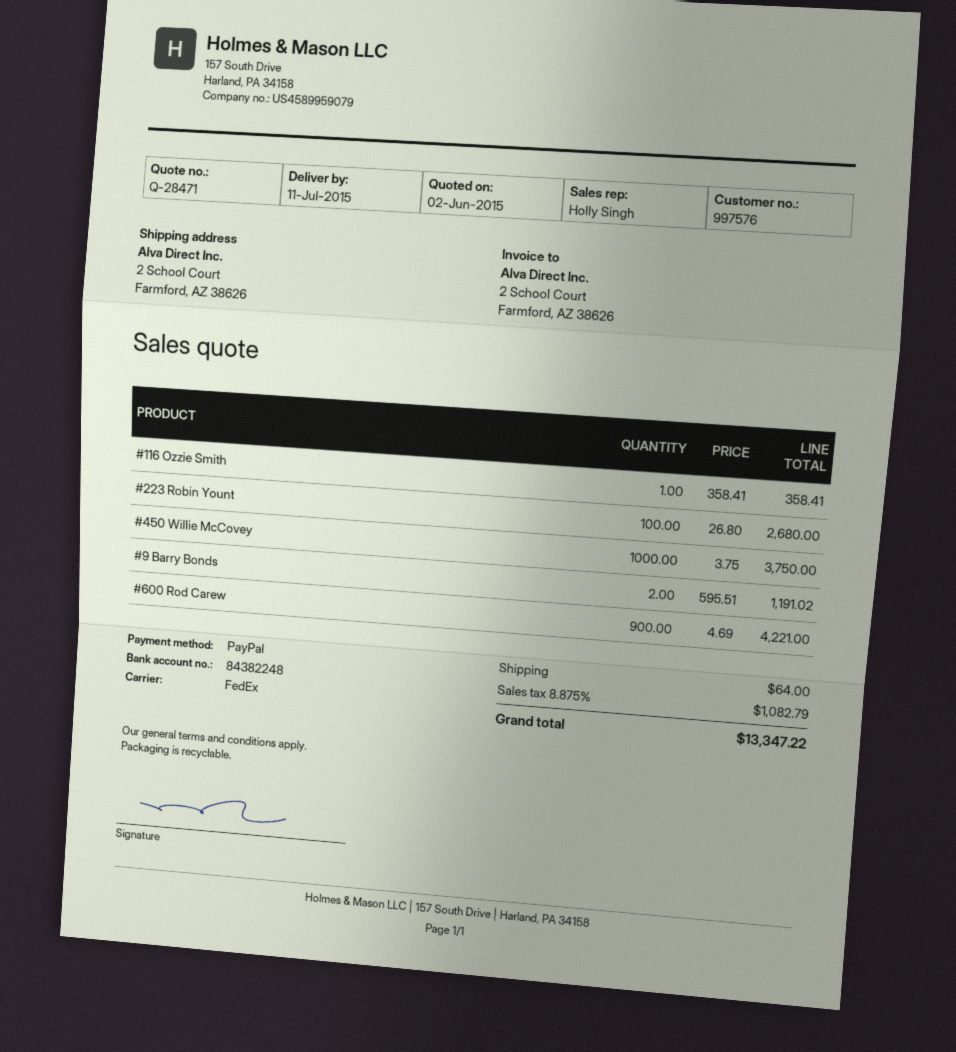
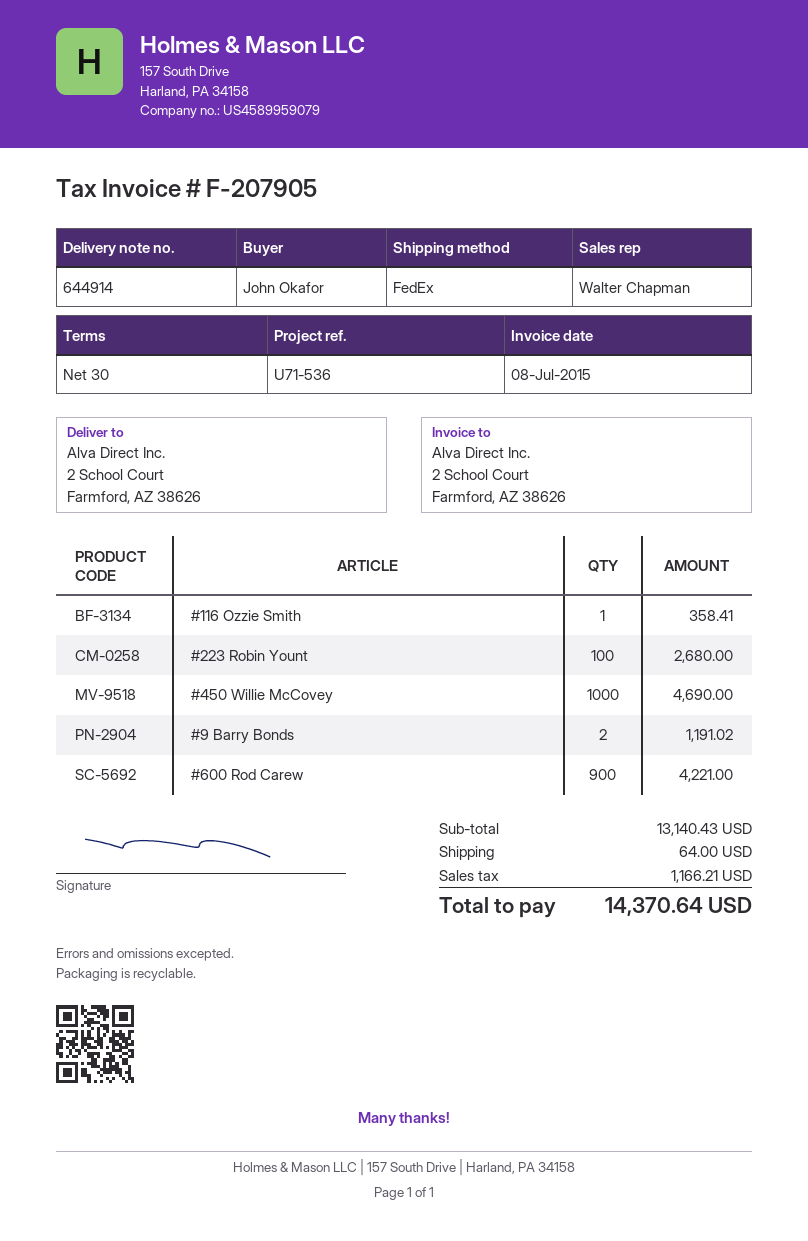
sales rep: Holly Singh -> Walter Chapman
#450 Willie McCovey: 1000 for 3750.00 -> 1000 for 4690.00
tax: 1082.79 -> 1166.21
total: 13347.22 -> 14370.64

